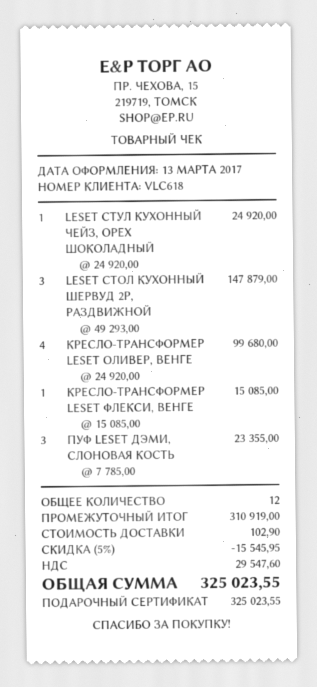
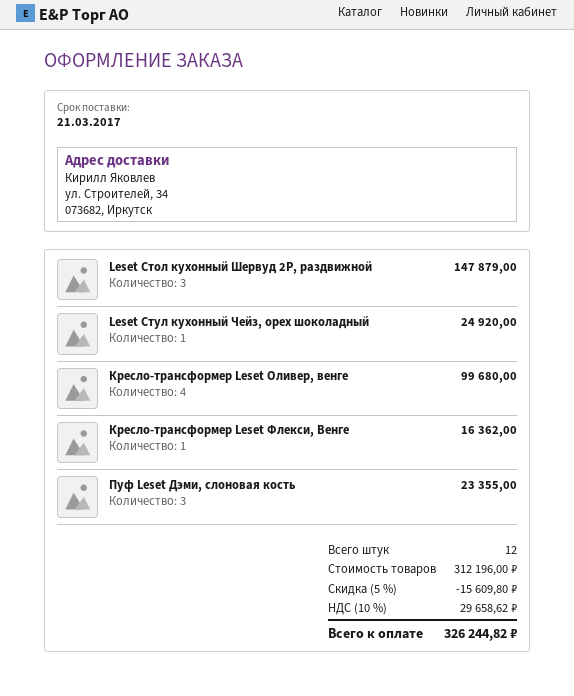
КРЕСЛО-ТРАНСФОРМЕР LESET ФЛЕКСИ, ВЕНГЕ: 1 for 15085.00 -> 1 for 16362.00
subtotal: 310919.00 -> 312196.00
discount: 5% = 15545.95 -> 5% = 15609.80
shipping: 102.90 -> none
tax: 29547.60 -> 29658.62
total: 325023.55 -> 326244.82

